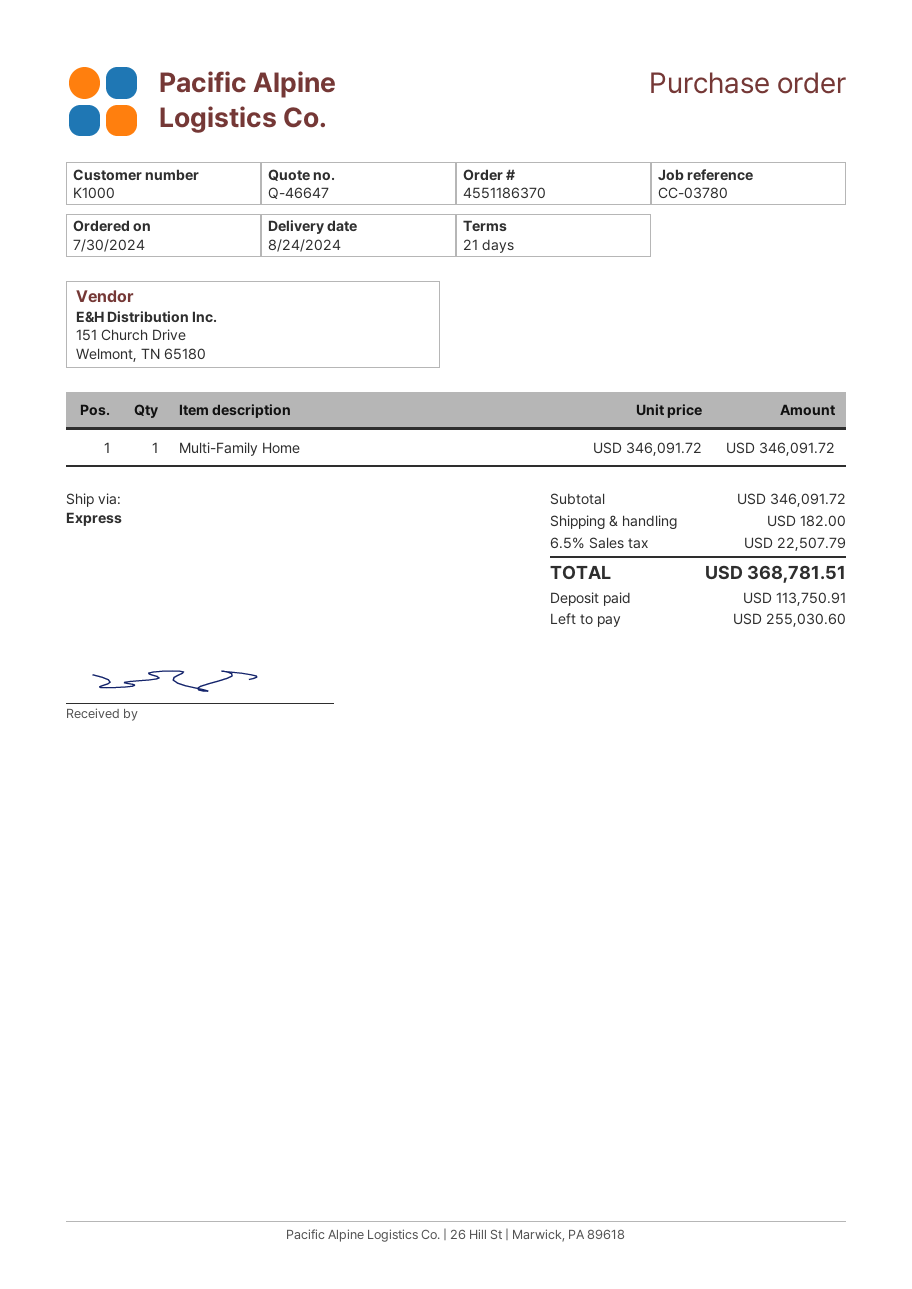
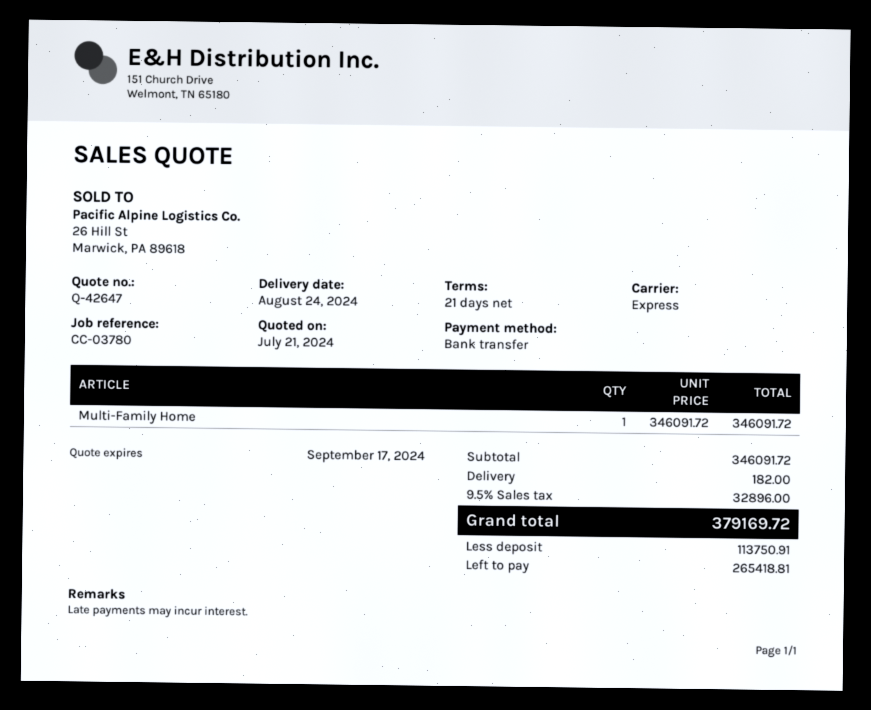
quote number: Q-46647 -> Q-42647
tax: 6.5% = 22507.79 -> 9.5% = 32896.00
total: 368781.51 -> 379169.72
balance: 255030.60 -> 265418.81

